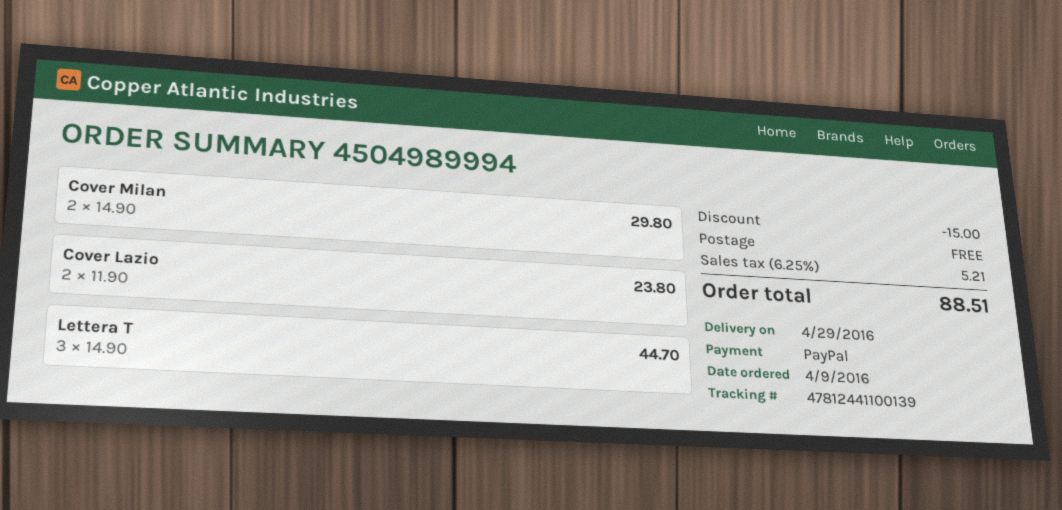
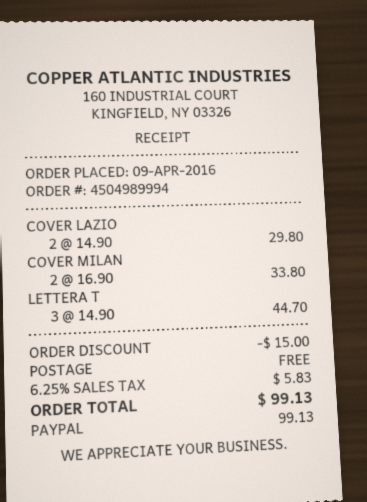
Cover Milan: 2 x 14.90 = 29.80 -> 2 x 16.90 = 33.80
Cover Lazio: 2 x 11.90 = 23.80 -> 2 x 14.90 = 29.80
tax: 6.25% = 5.21 -> 6.25% = 5.83
total: 88.51 -> 99.13

